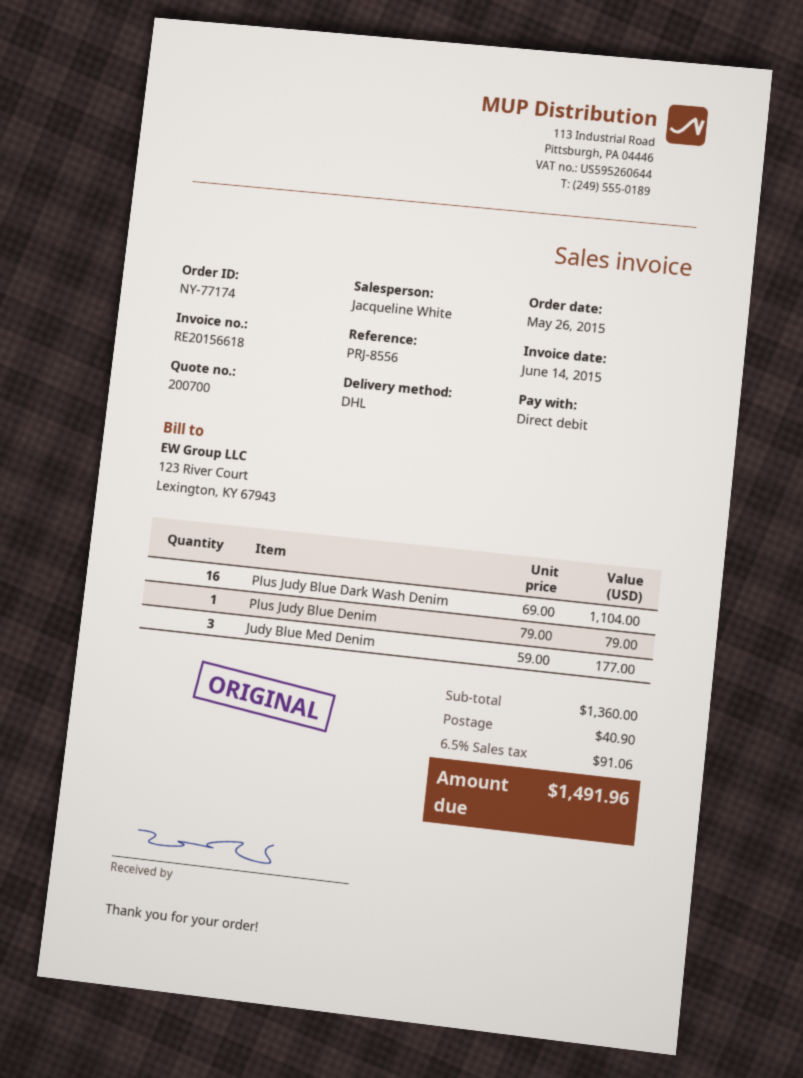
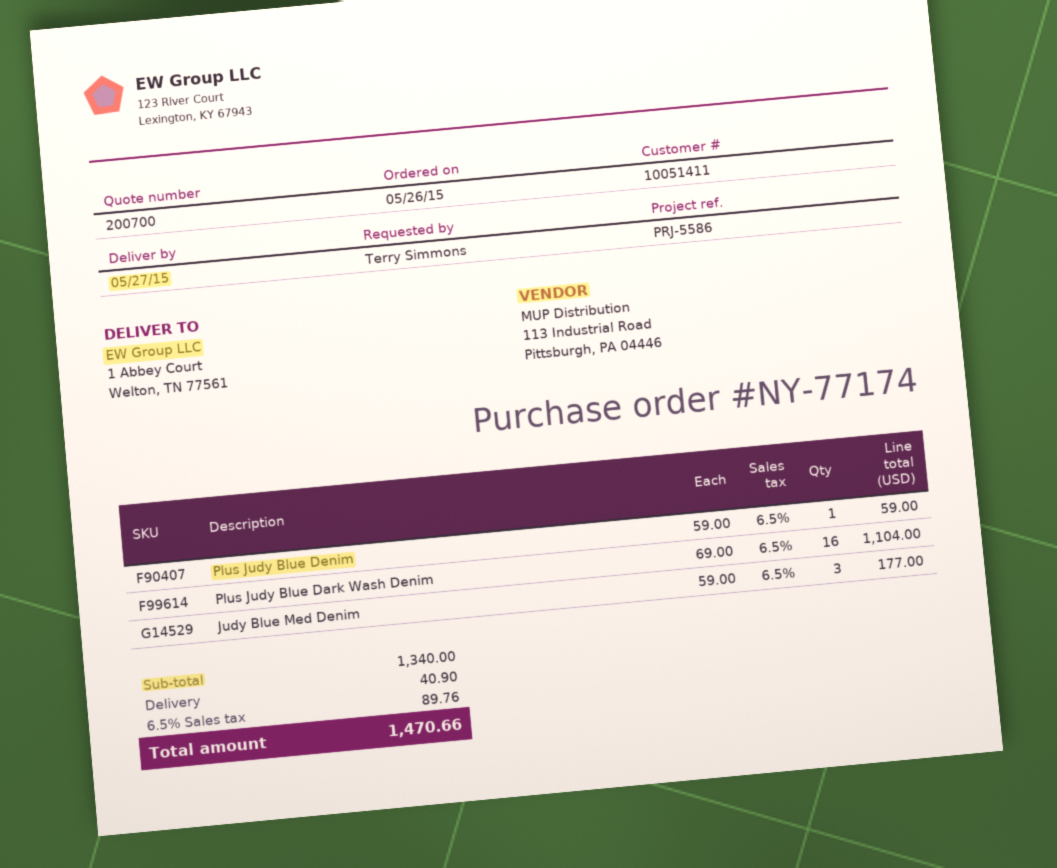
reference: PRJ-8556 -> PRJ-5586
Plus Judy Blue Denim: 1 x 79.00 = 79.00 -> 1 x 59.00 = 59.00
subtotal: 1360.00 -> 1340.00
tax: 6.5% = 91.06 -> 6.5% = 89.76
total: 1491.96 -> 1470.66

